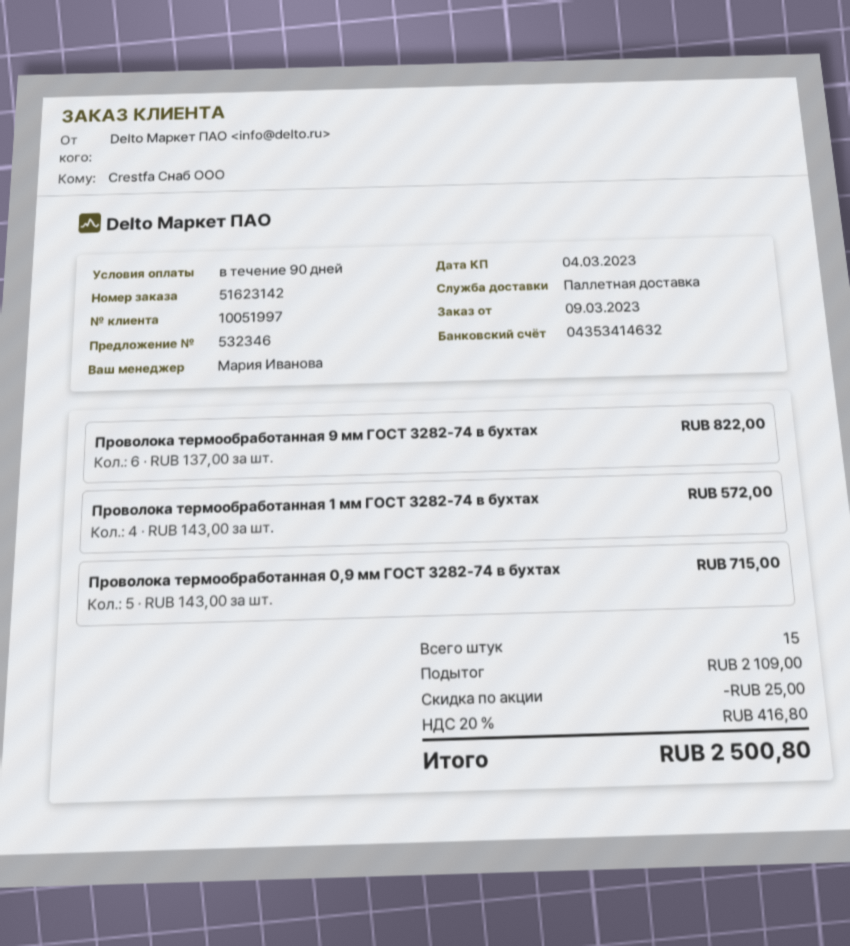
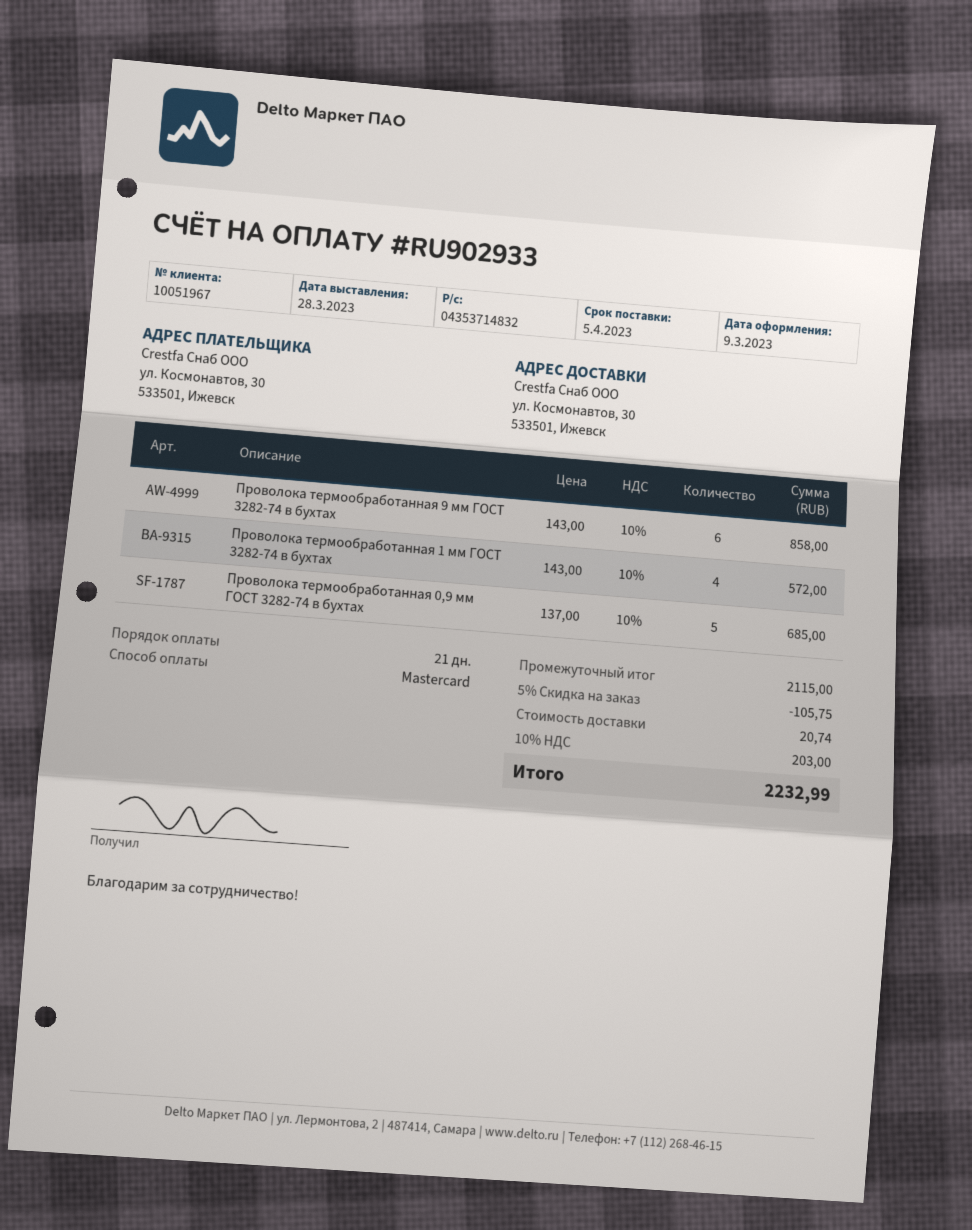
payment terms: 90 days -> 21 days
customer number: 10051997 -> 10051967
bank account: 04353414632 -> 04353714832
Проволока термообработанная 9 мм ГОСТ 3282-74 в бухтах: 6 x 137.00 = 822.00 -> 6 x 143.00 = 858.00
Проволока термообработанная 0,9 мм ГОСТ 3282-74 в бухтах: 5 x 143.00 = 715.00 -> 5 x 137.00 = 685.00
subtotal: 2109.00 -> 2115.00
discount: 25.00 -> 105.75
shipping: none -> 20.74
tax: 20% = 416.80 -> 10% = 203.00
total: 2500.80 -> 2232.99

